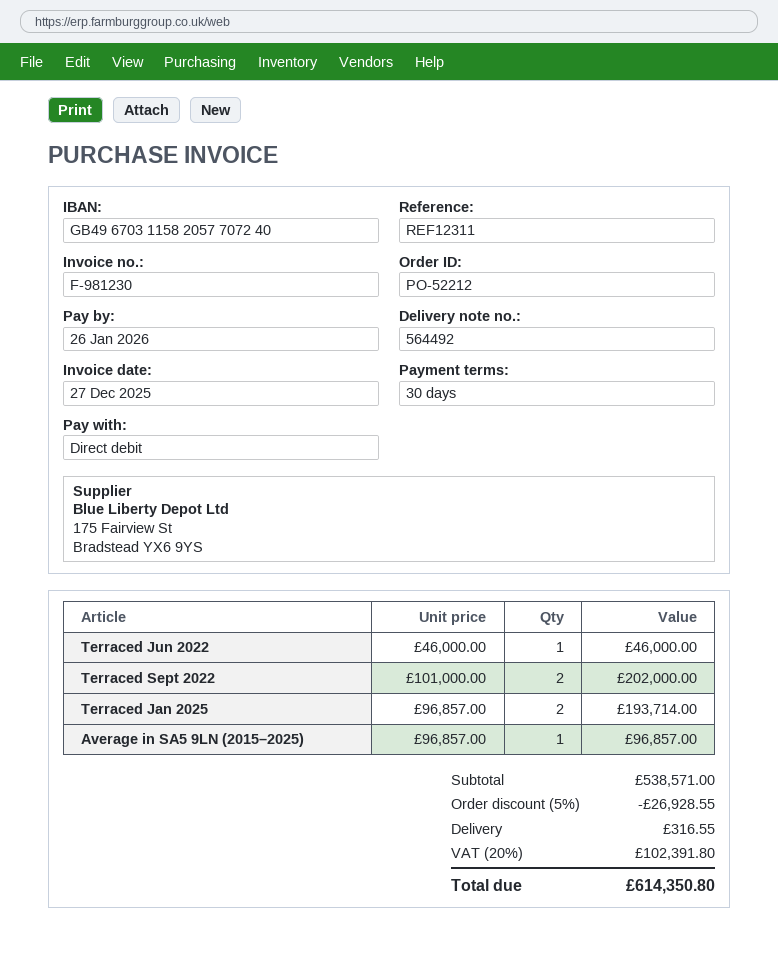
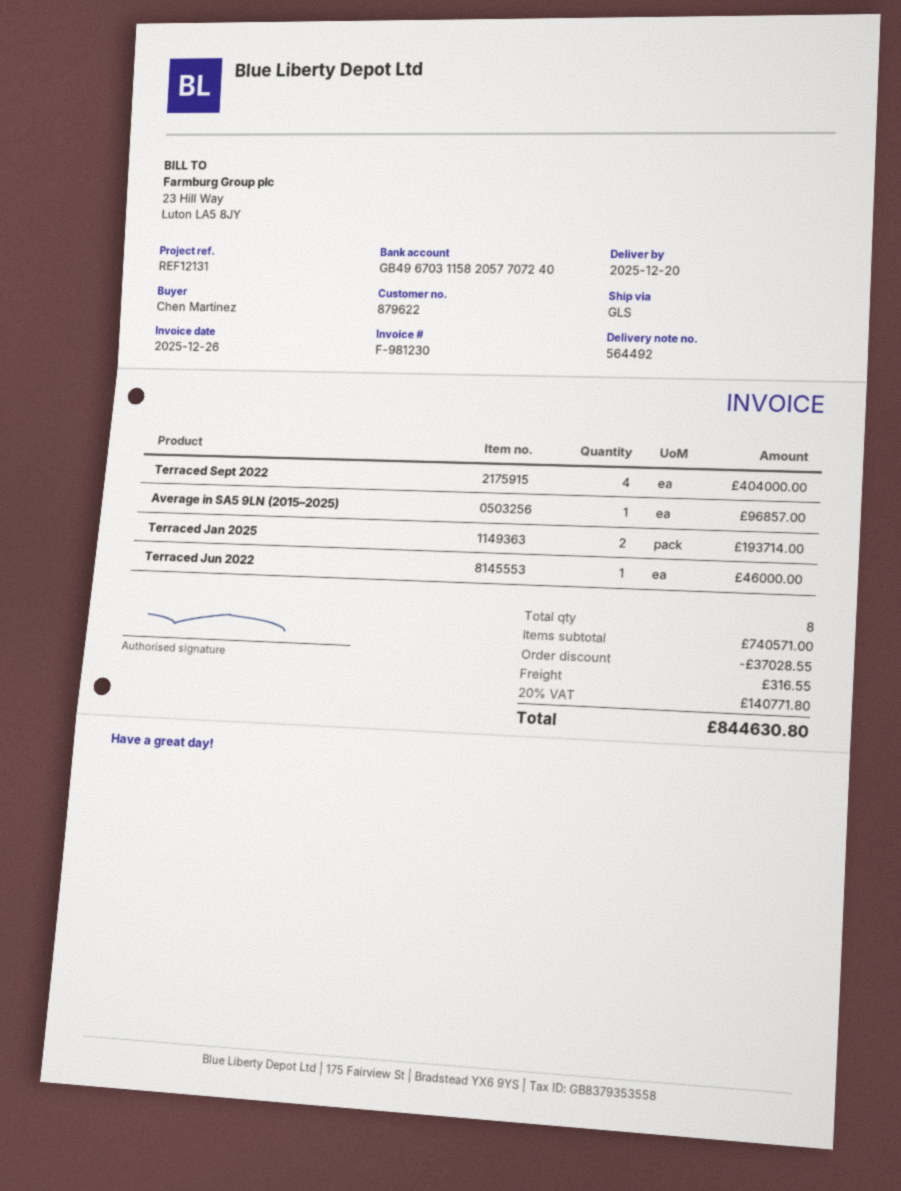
invoice date: 2025-12-27 -> 2025-12-26
reference: REF12311 -> REF12131
Terraced Sept 2022: 2 for 202000.00 -> 4 for 404000.00
subtotal: 538571.00 -> 740571.00
discount: 26928.55 -> 37028.55
tax: 20% = 102391.80 -> 20% = 140771.80
total: 614350.80 -> 844630.80

